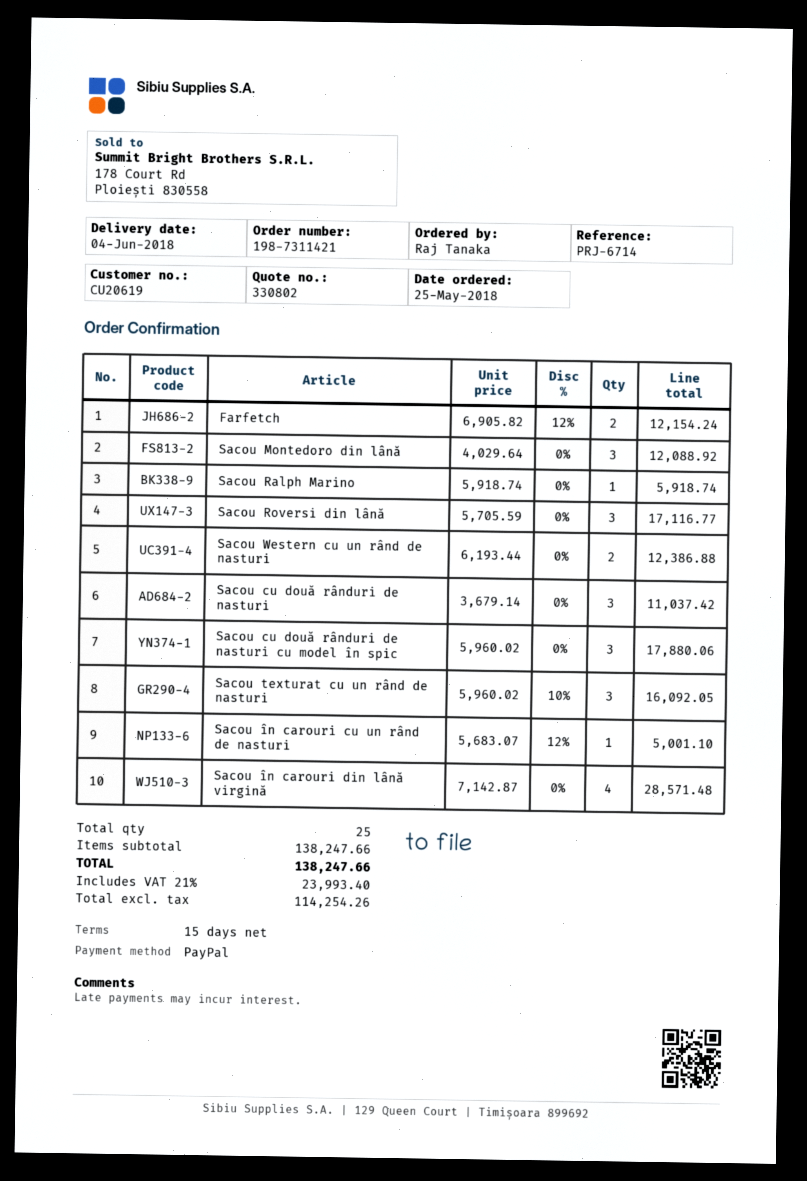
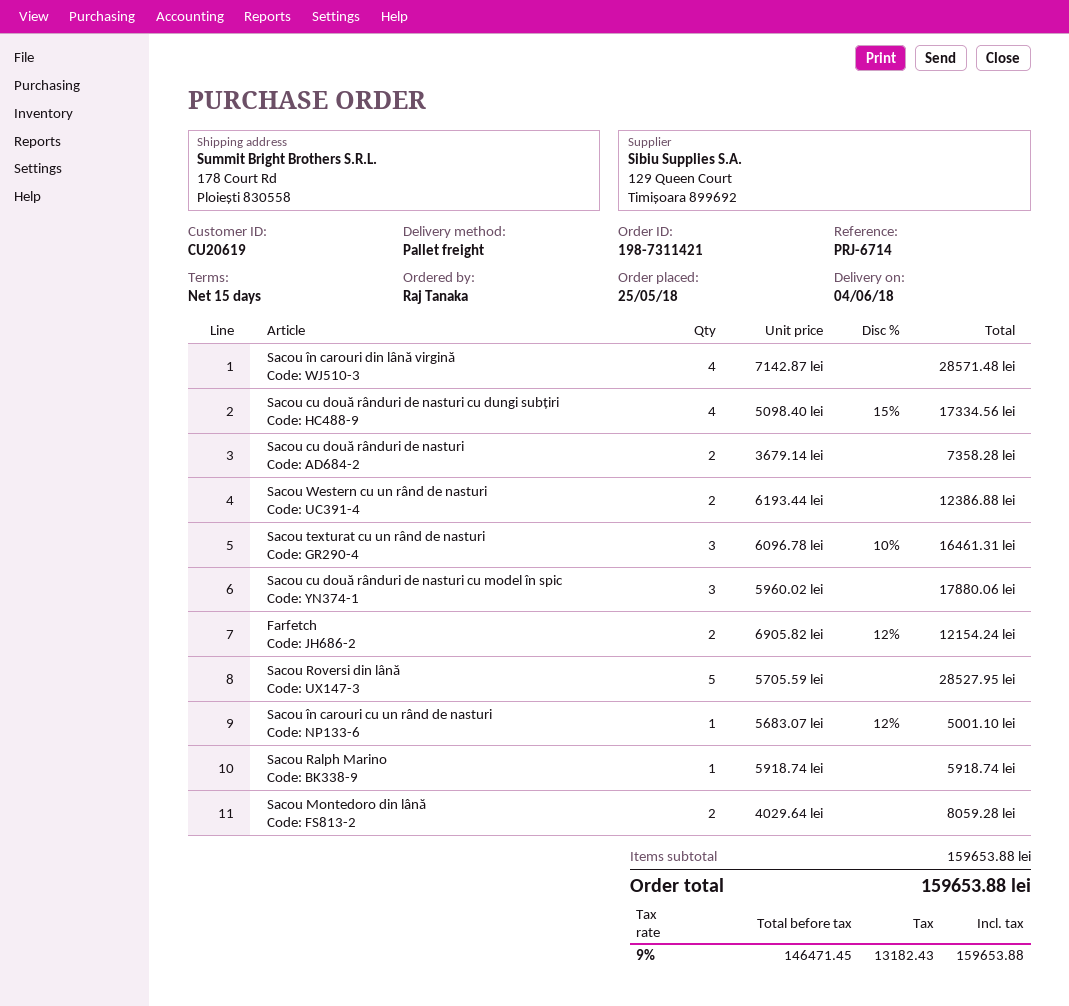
Sacou Montedoro din lână: 3 x 4029.64 = 12088.92 -> 2 x 4029.64 = 8059.28
Sacou Roversi din lână: 3 x 5705.59 = 17116.77 -> 5 x 5705.59 = 28527.95
Sacou cu două rânduri de nasturi: 3 x 3679.14 = 11037.42 -> 2 x 3679.14 = 7358.28
Sacou texturat cu un rând de nasturi: 3 x 5960.02 - 10% = 16092.05 -> 3 x 6096.78 - 10% = 16461.31
Sacou cu două rânduri de nasturi cu dungi subțiri: none -> 4 x 5098.40 - 15% = 17334.56
subtotal: 138247.66 -> 159653.88
net: 114254.26 -> 146471.45
tax: 21% = 23993.40 -> 9% = 13182.43
total: 138247.66 -> 159653.88

